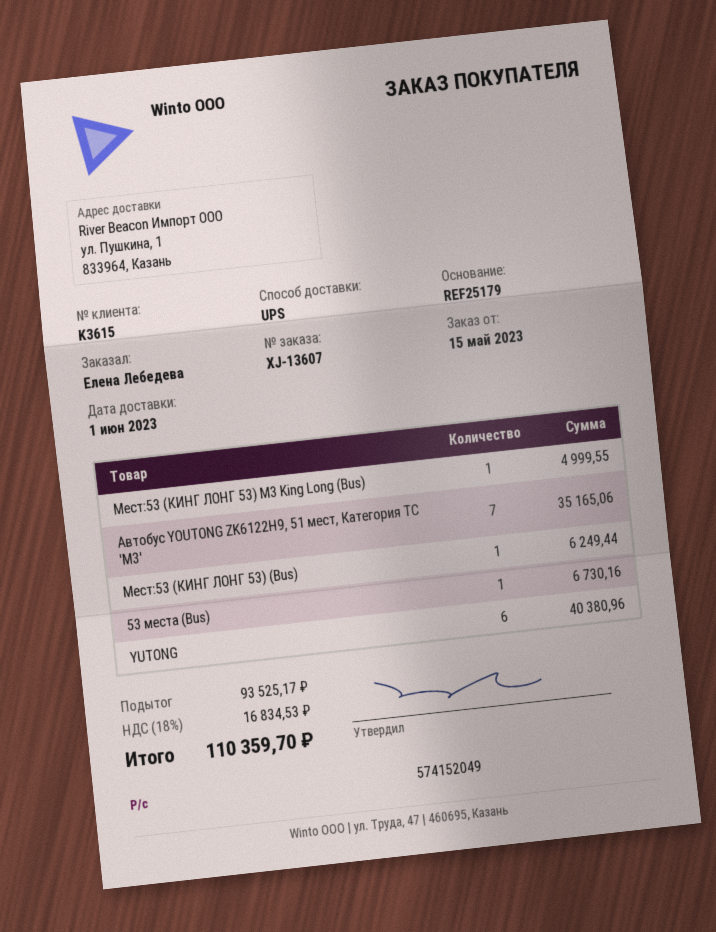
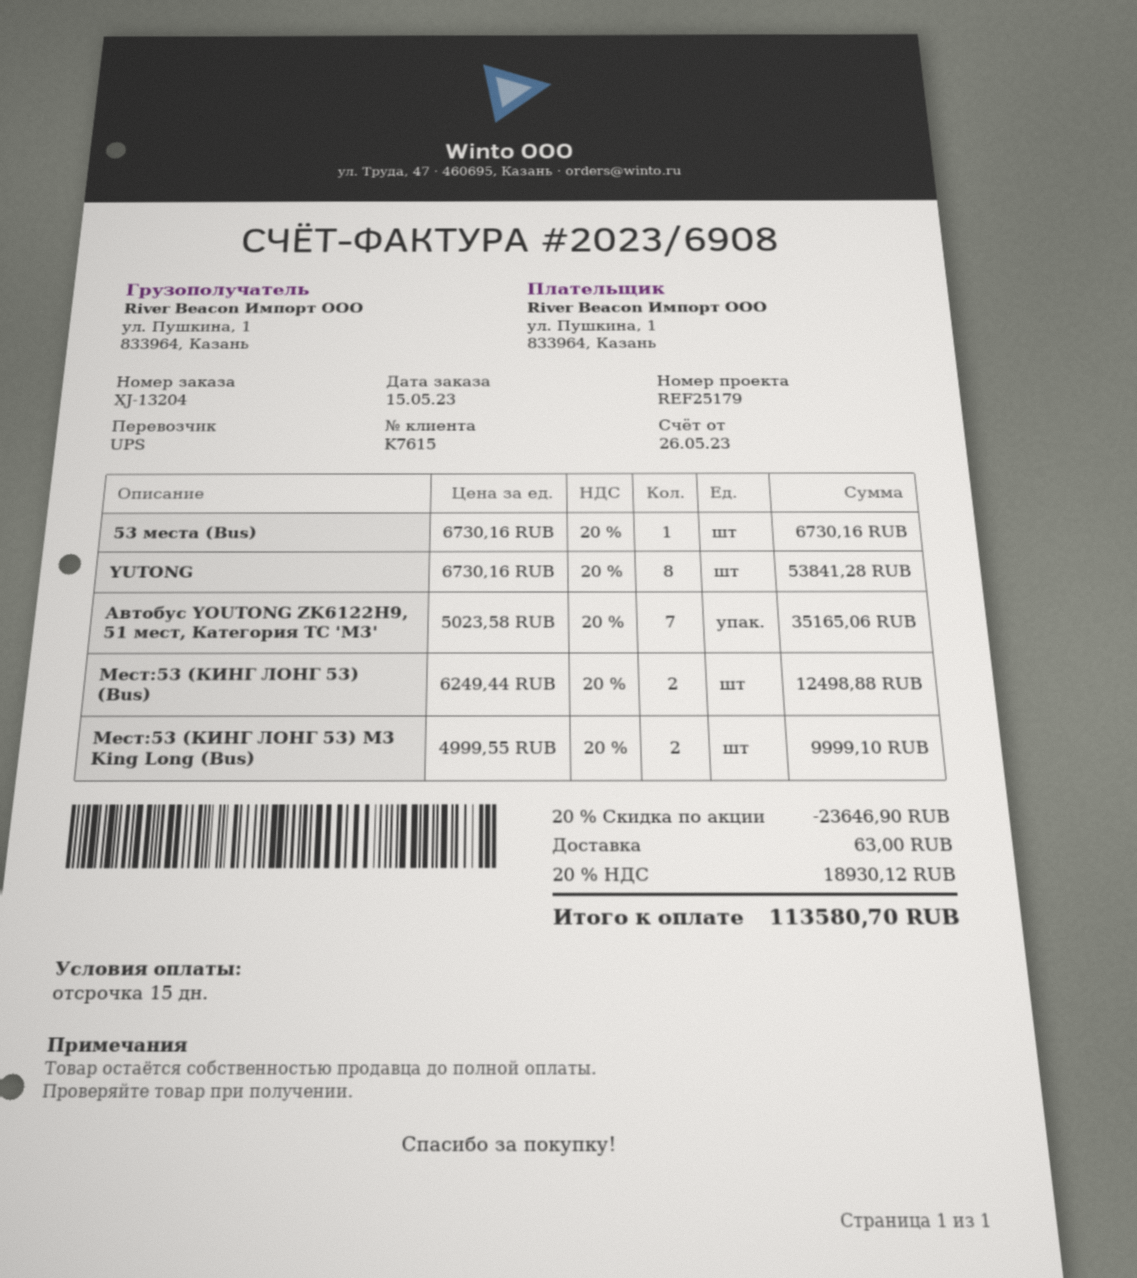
order number: XJ-13607 -> XJ-13204
customer number: K3615 -> K7615
Мест:53 (КИНГ ЛОНГ 53) M3 King Long (Bus): 1 for 4999.55 -> 2 for 9999.10
Мест:53 (КИНГ ЛОНГ 53) (Bus): 1 for 6249.44 -> 2 for 12498.88
YUTONG: 6 for 40380.96 -> 8 for 53841.28
discount: none -> 20% = 23646.90
shipping: none -> 63.00
tax: 18% = 16834.53 -> 20% = 18930.12
total: 110359.70 -> 113580.70

